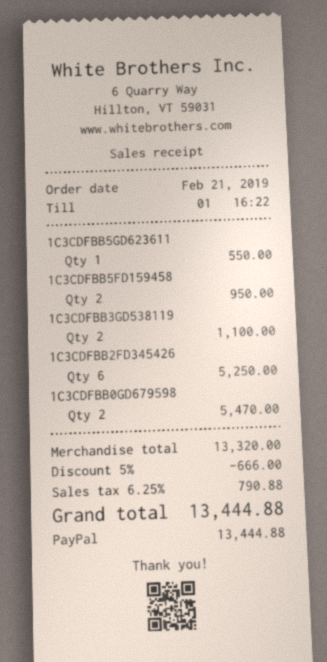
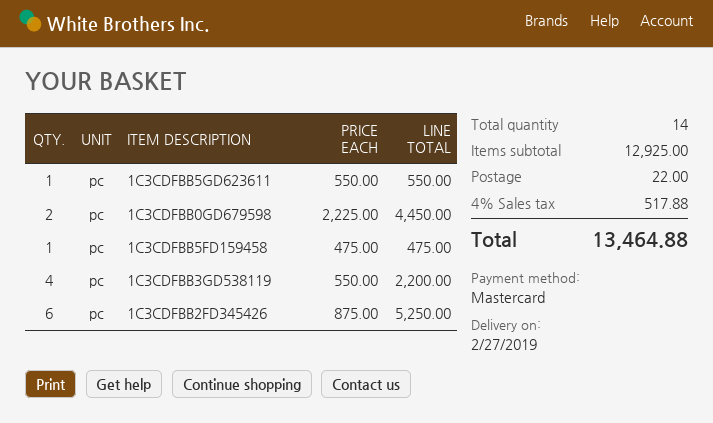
payment method: PayPal -> Mastercard
1C3CDFBB5FD159458: 2 for 950.00 -> 1 for 475.00
1C3CDFBB3GD538119: 2 for 1100.00 -> 4 for 2200.00
1C3CDFBB0GD679598: 2 for 5470.00 -> 2 for 4450.00
subtotal: 13320.00 -> 12925.00
discount: 5% = 666.00 -> none
shipping: none -> 22.00
tax: 6.25% = 790.88 -> 4% = 517.88
total: 13444.88 -> 13464.88

